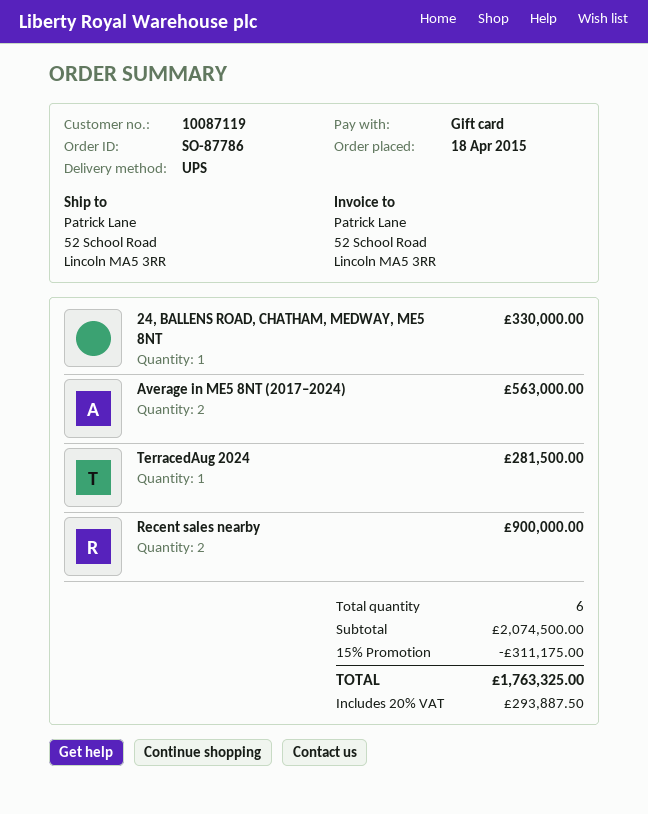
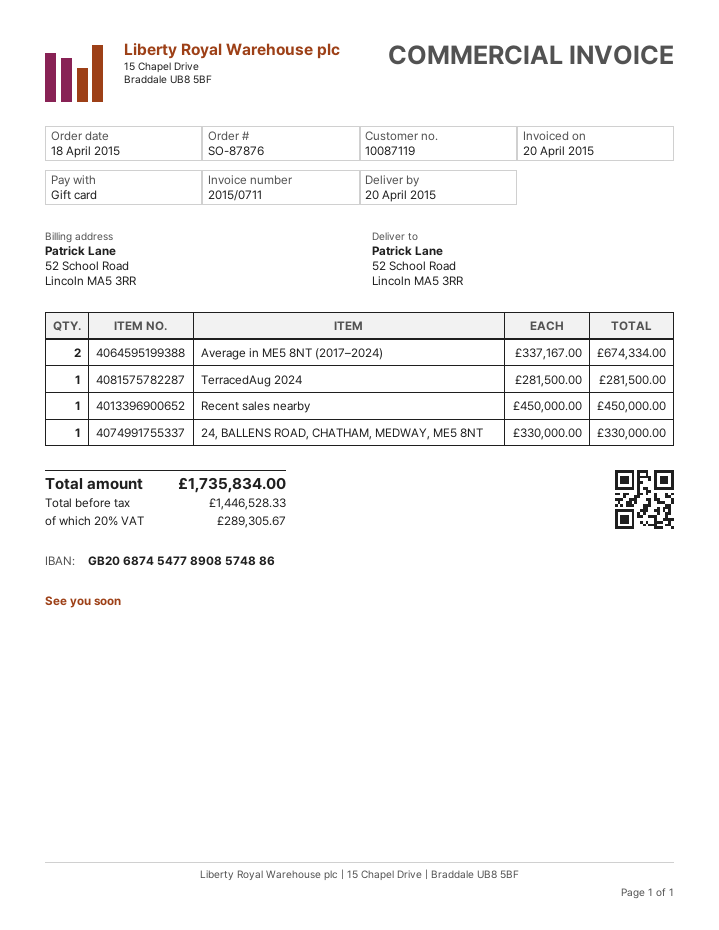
order number: SO-87786 -> SO-87876
Average in ME5 8NT (2017–2024): 2 for 563000.00 -> 2 for 674334.00
Recent sales nearby: 2 for 900000.00 -> 1 for 450000.00
discount: 15% = 311175.00 -> none
tax: 20% = 293887.50 -> 20% = 289305.67
total: 1763325.00 -> 1735834.00

